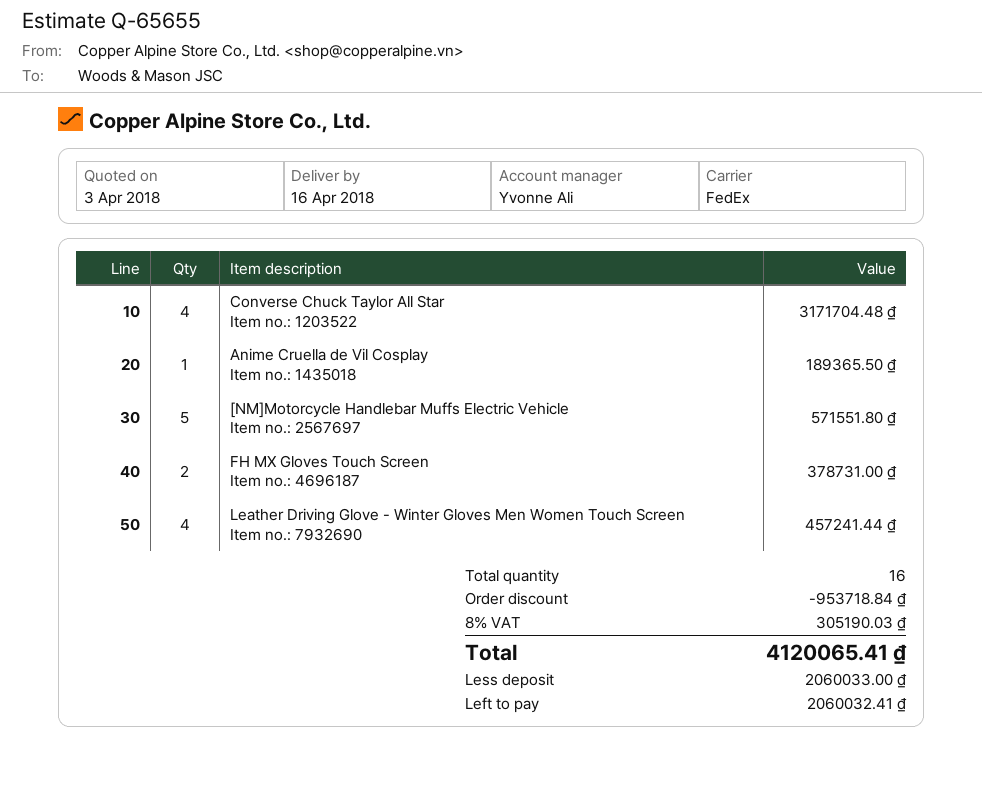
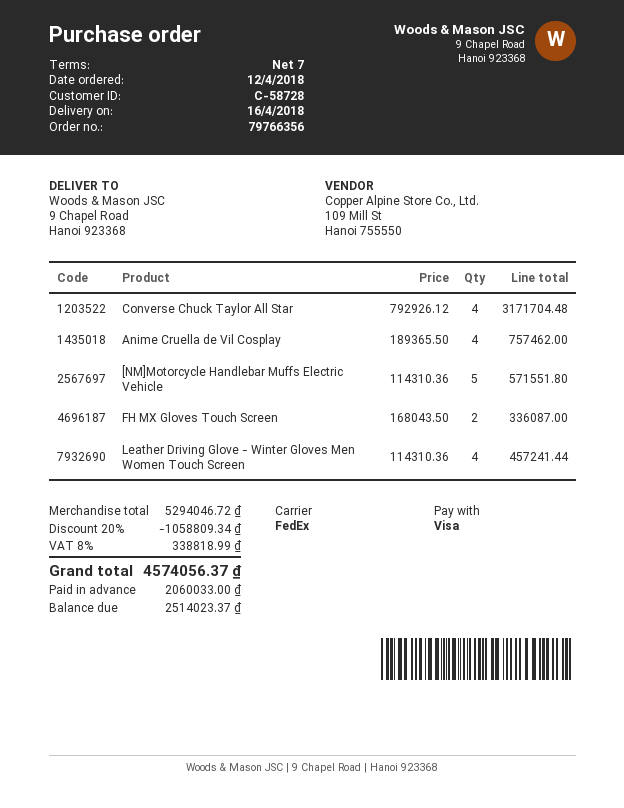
Anime Cruella de Vil Cosplay: 1 for 189365.50 -> 4 for 757462.00
FH MX Gloves Touch Screen: 2 for 378731.00 -> 2 for 336087.00
discount: 953718.84 -> 1058809.34
tax: 8% = 305190.03 -> 8% = 338818.99
total: 4120065.41 -> 4574056.37
balance: 2060032.41 -> 2514023.37

